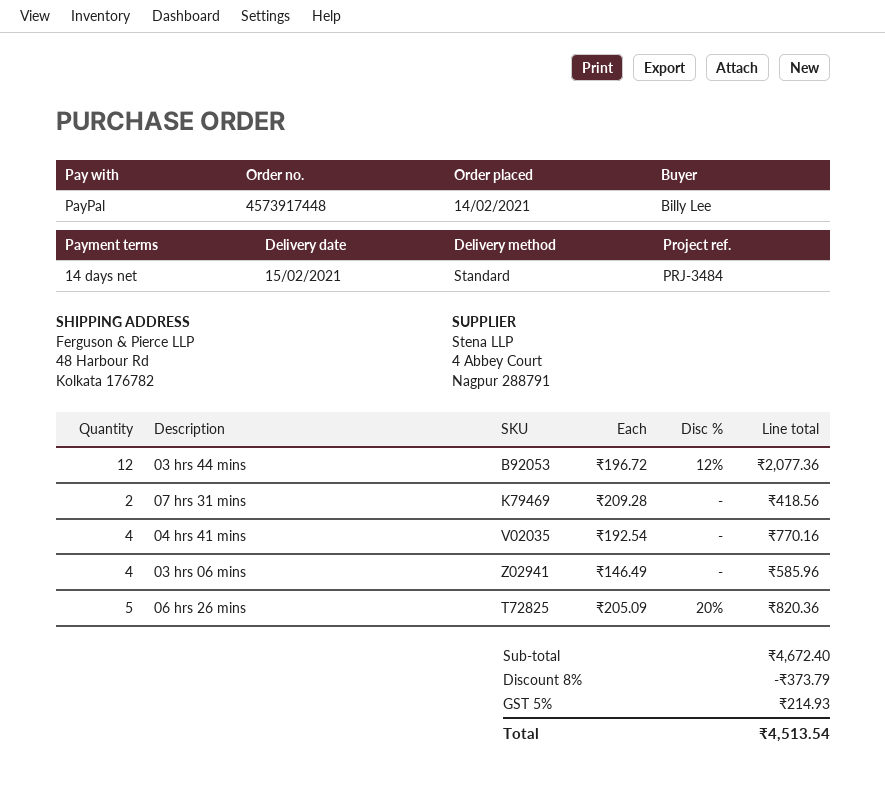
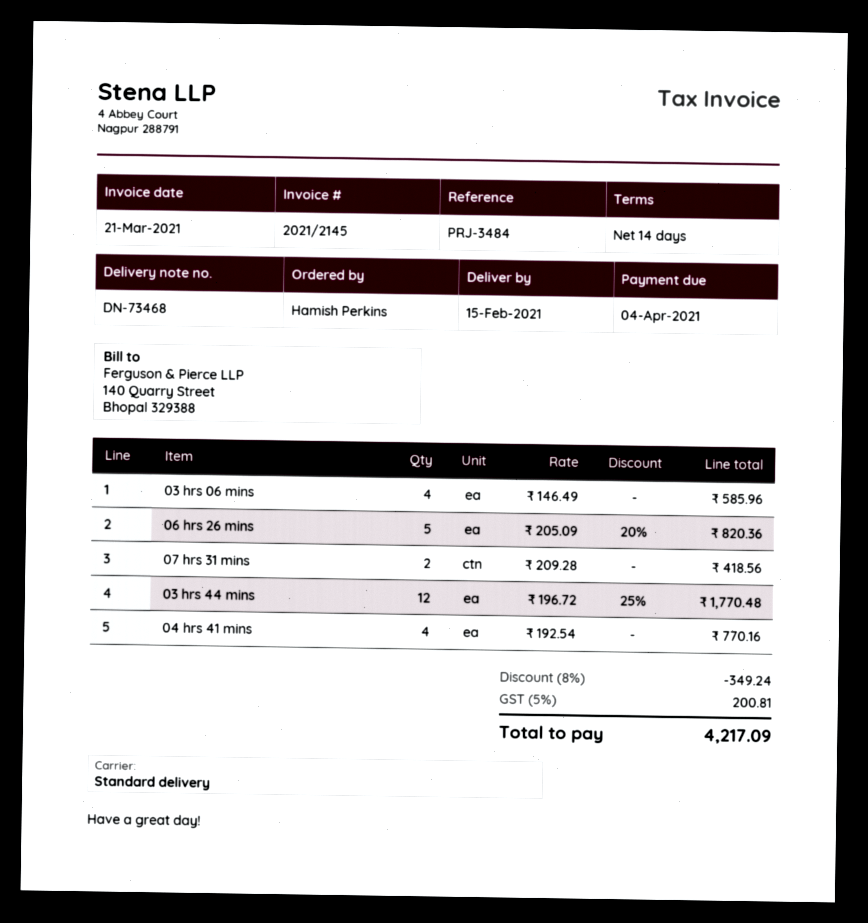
ordered by: Billy Lee -> Hamish Perkins
03 hrs 44 mins: 12 x 196.72 - 12% = 2077.36 -> 12 x 196.72 - 25% = 1770.48
discount: 8% = 373.79 -> 8% = 349.24
tax: 5% = 214.93 -> 5% = 200.81
total: 4513.54 -> 4217.09

